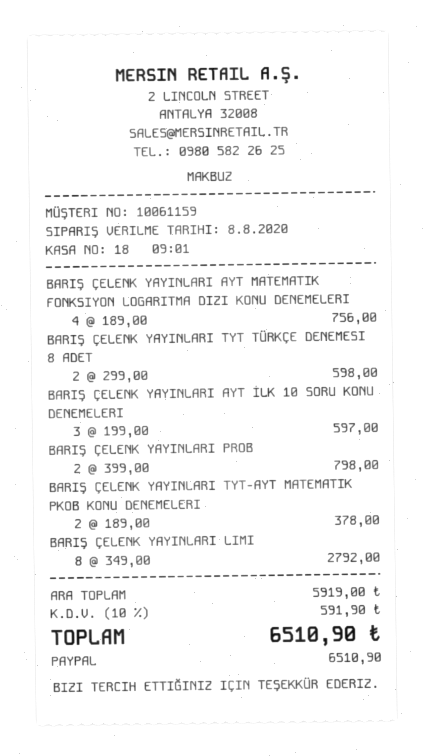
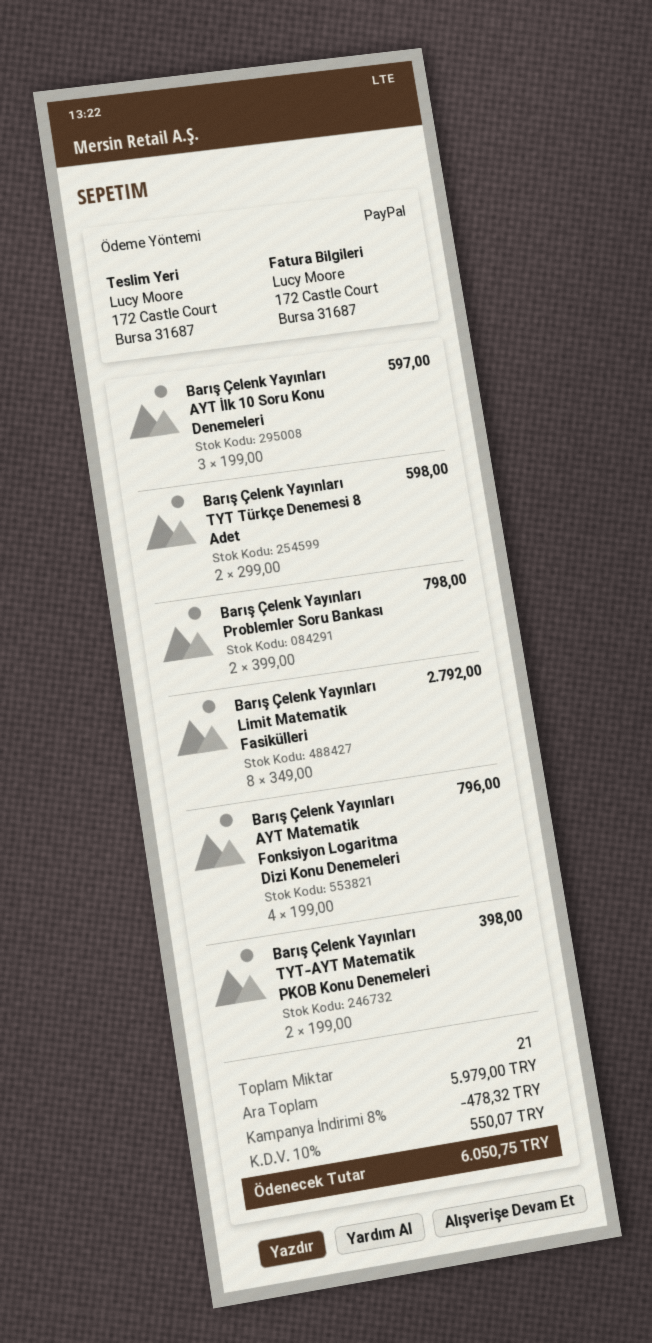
BARIŞ ÇELENK YAYINLARI AYT MATEMATIK FONKSIYON LOGARITMA DIZI KONU DENEMELERI: 4 x 189.00 = 756.00 -> 4 x 199.00 = 796.00
BARIŞ ÇELENK YAYINLARI TYT-AYT MATEMATIK PKOB KONU DENEMELERI: 2 x 189.00 = 378.00 -> 2 x 199.00 = 398.00
subtotal: 5919.00 -> 5979.00
discount: none -> 8% = 478.32
tax: 10% = 591.90 -> 10% = 550.07
total: 6510.90 -> 6050.75

